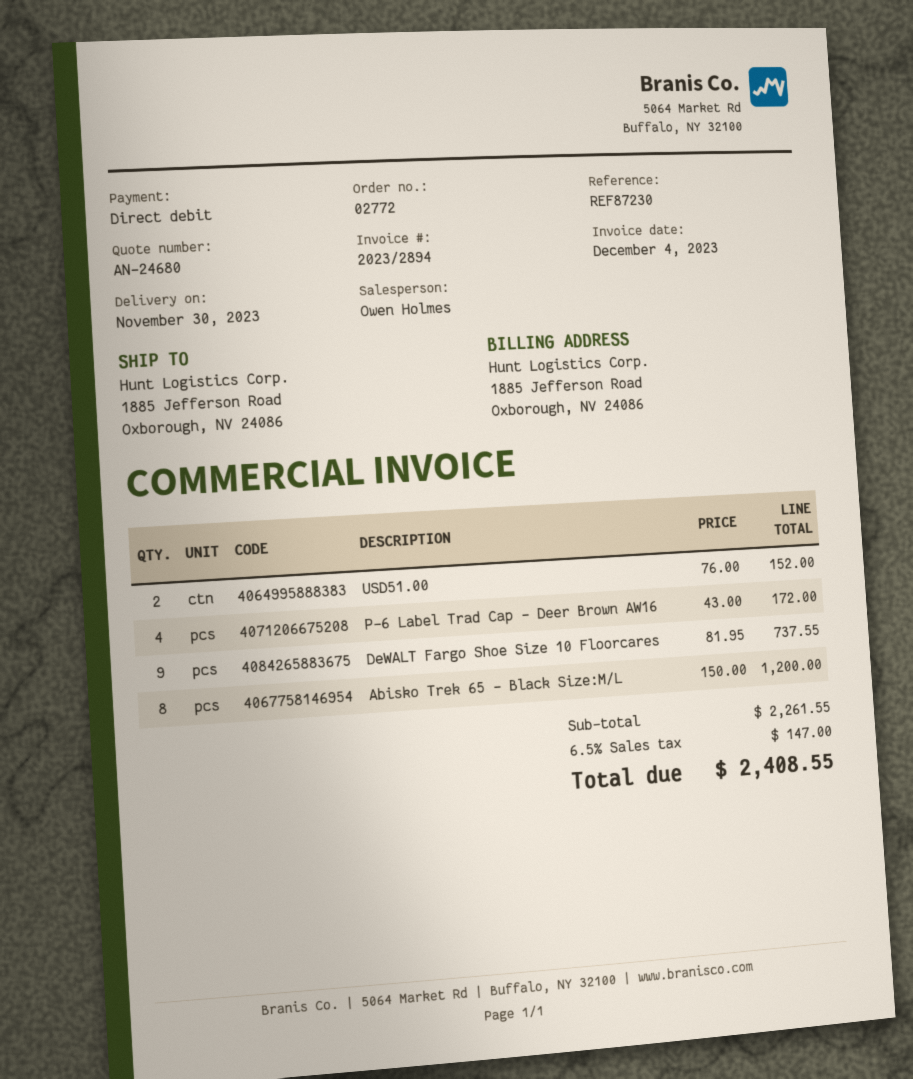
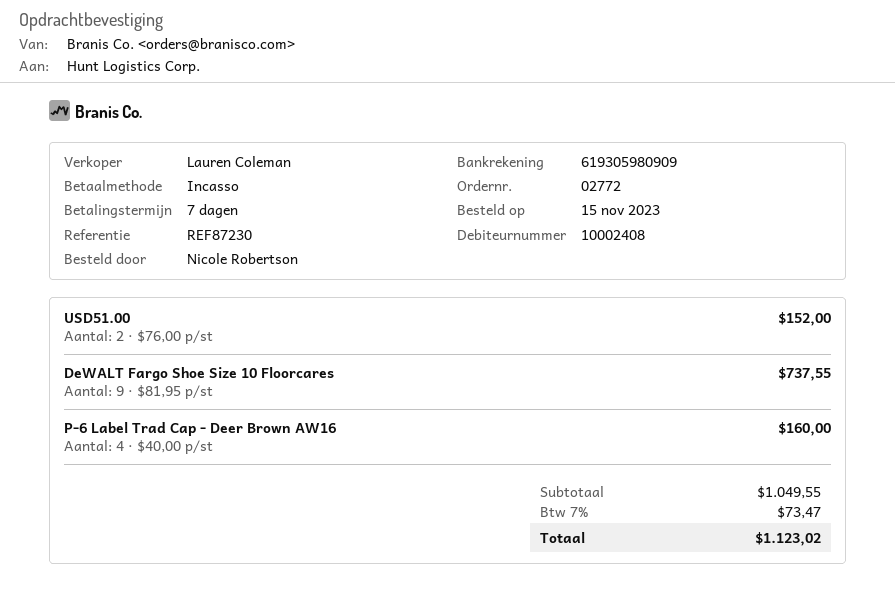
sales rep: Owen Holmes -> Lauren Coleman
P-6 Label Trad Cap - Deer Brown AW16: 4 x 43.00 = 172.00 -> 4 x 40.00 = 160.00
Abisko Trek 65 - Black Size:M/L: 8 x 150.00 = 1200.00 -> none
subtotal: 2261.55 -> 1049.55
tax: 6.5% = 147.00 -> 7% = 73.47
total: 2408.55 -> 1123.02

